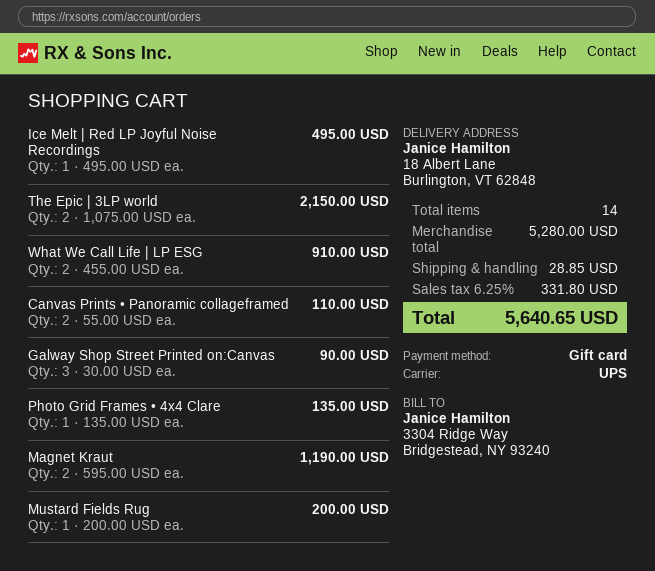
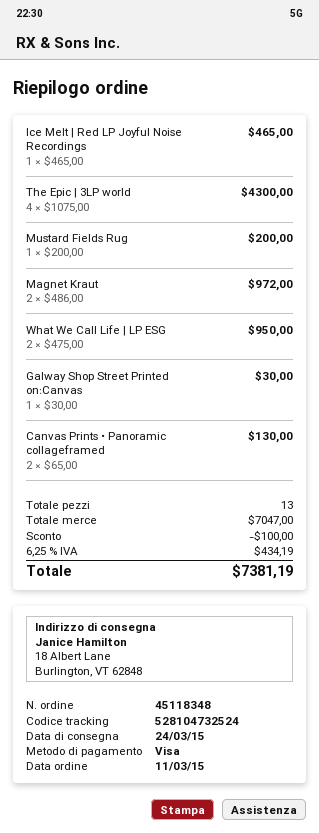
payment method: gift card -> Visa
Ice Melt | Red LP Joyful Noise Recordings: 1 x 495.00 = 495.00 -> 1 x 465.00 = 465.00
The Epic | 3LP world: 2 x 1075.00 = 2150.00 -> 4 x 1075.00 = 4300.00
What We Call Life | LP ESG: 2 x 455.00 = 910.00 -> 2 x 475.00 = 950.00
Canvas Prints • Panoramic collageframed: 2 x 55.00 = 110.00 -> 2 x 65.00 = 130.00
Galway Shop Street Printed on:Canvas: 3 x 30.00 = 90.00 -> 1 x 30.00 = 30.00
Photo Grid Frames • 4x4 Clare: 1 x 135.00 = 135.00 -> none
Magnet Kraut: 2 x 595.00 = 1190.00 -> 2 x 486.00 = 972.00
total quantity: 14 -> 13
subtotal: 5280.00 -> 7047.00
discount: none -> 100.00
shipping: 28.85 -> none
tax: 6.25% = 331.80 -> 6.25% = 434.19
total: 5640.65 -> 7381.19

